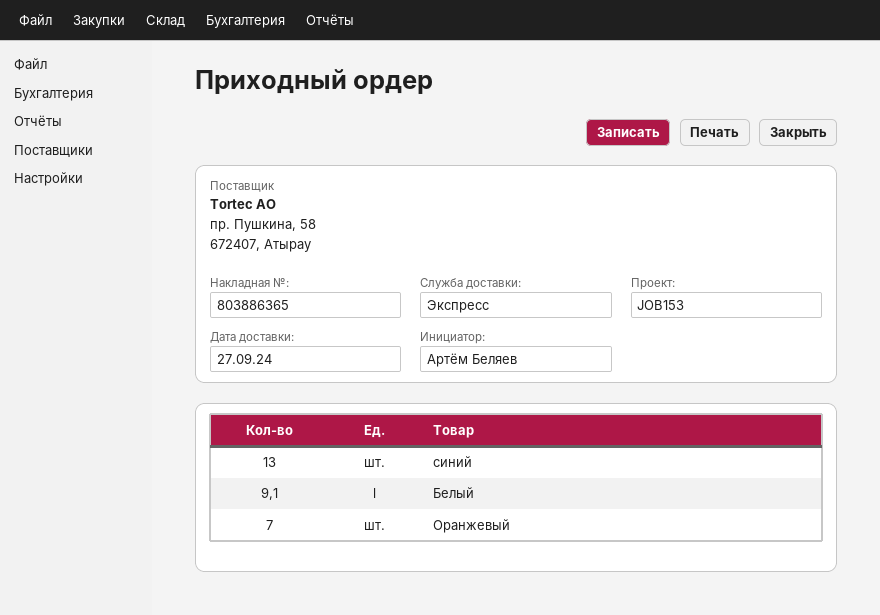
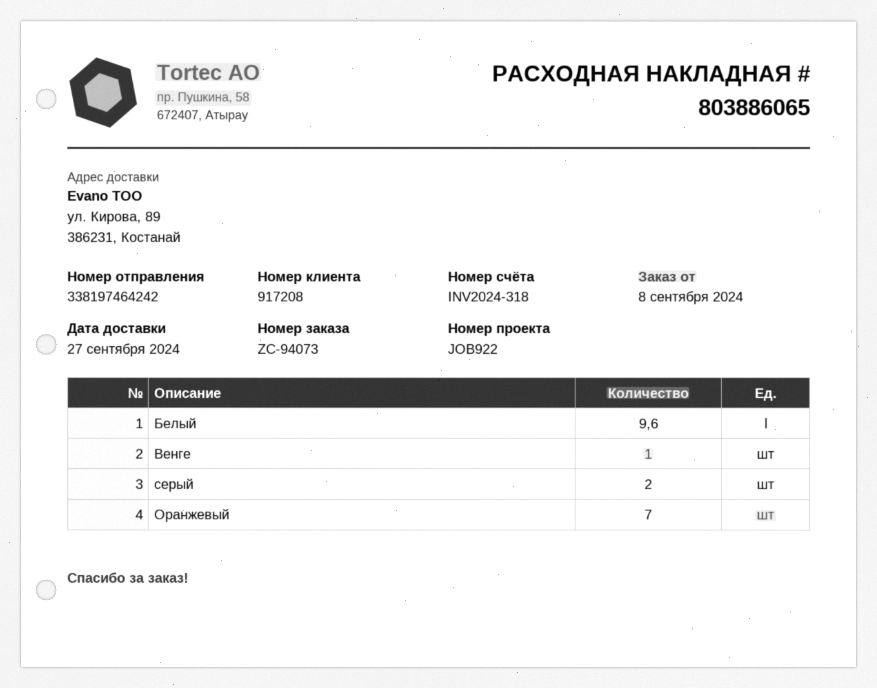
delivery note number: 803886365 -> 803886065
reference: JOB153 -> JOB922
синий: 13 -> none
Белый: 9.1 -> 9.6
Венге: none -> 1
серый: none -> 2

